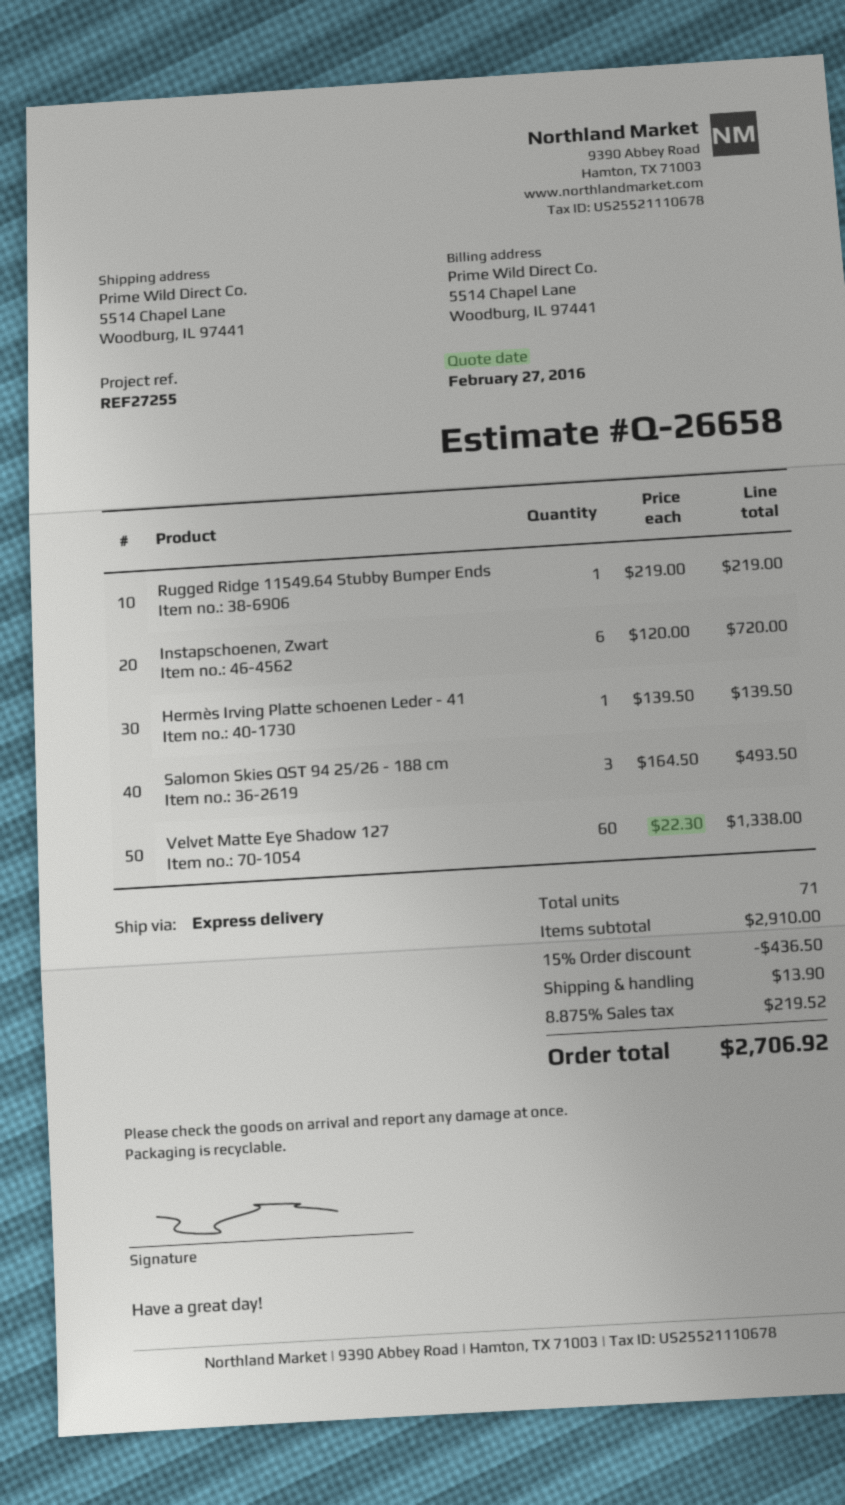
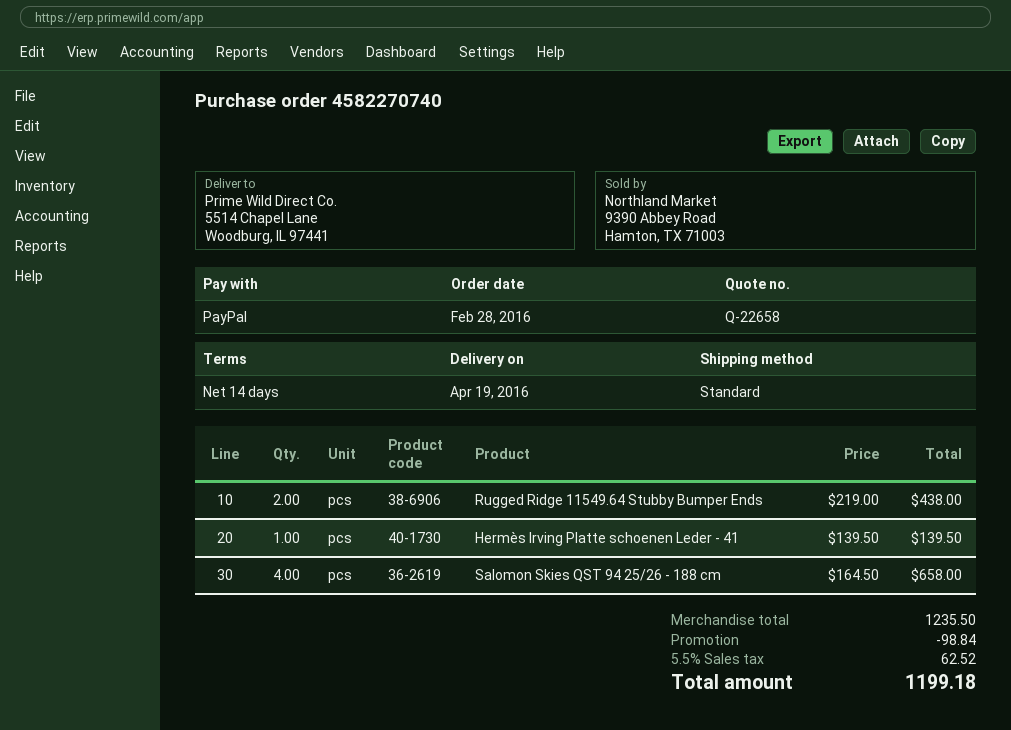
quote number: Q-26658 -> Q-22658
shipping method: express -> standard
Rugged Ridge 11549.64 Stubby Bumper Ends: 1 x 219.00 = 219.00 -> 2 x 219.00 = 438.00
Instapschoenen, Zwart: 6 x 120.00 = 720.00 -> none
Salomon Skies QST 94 25/26 - 188 cm: 3 x 164.50 = 493.50 -> 4 x 164.50 = 658.00
Velvet Matte Eye Shadow 127: 60 x 22.30 = 1338.00 -> none
subtotal: 2910.00 -> 1235.50
discount: 436.50 -> 98.84
shipping: 13.90 -> none
tax: 8.875% = 219.52 -> 5.5% = 62.52
total: 2706.92 -> 1199.18

